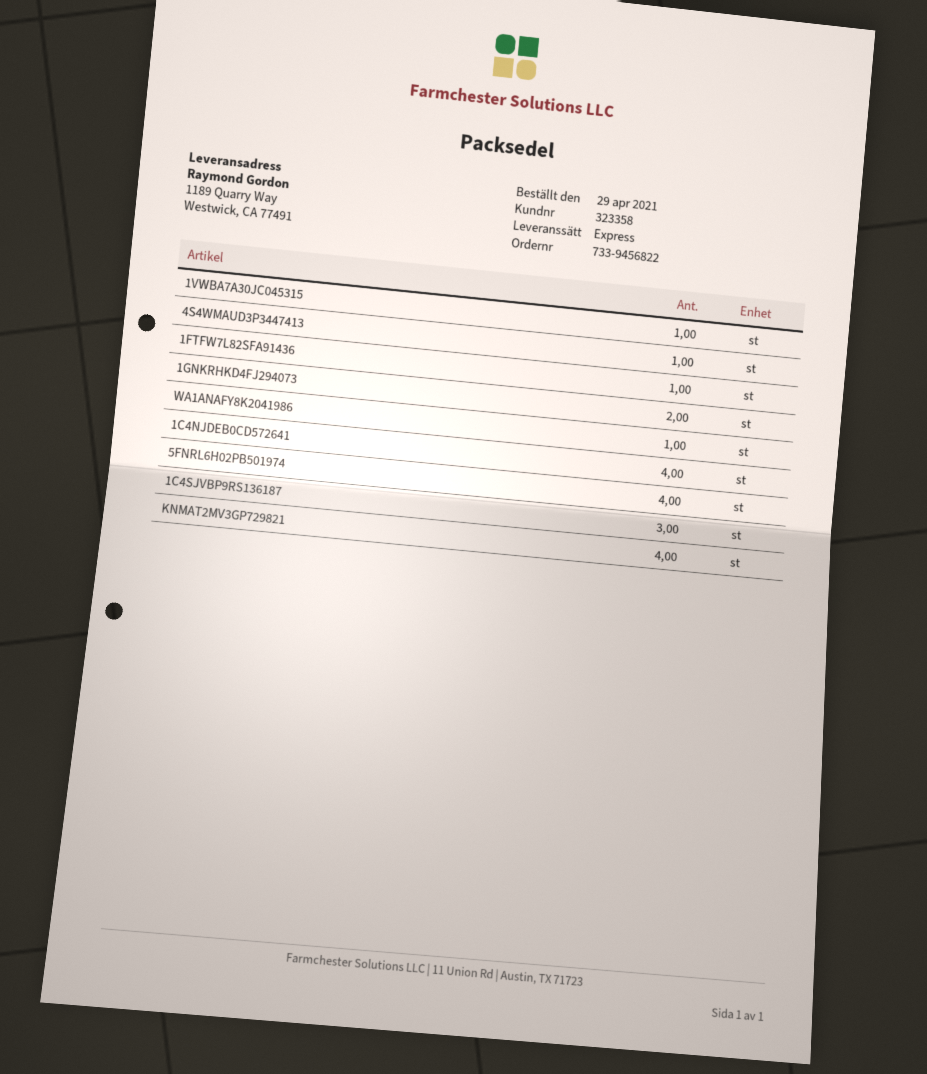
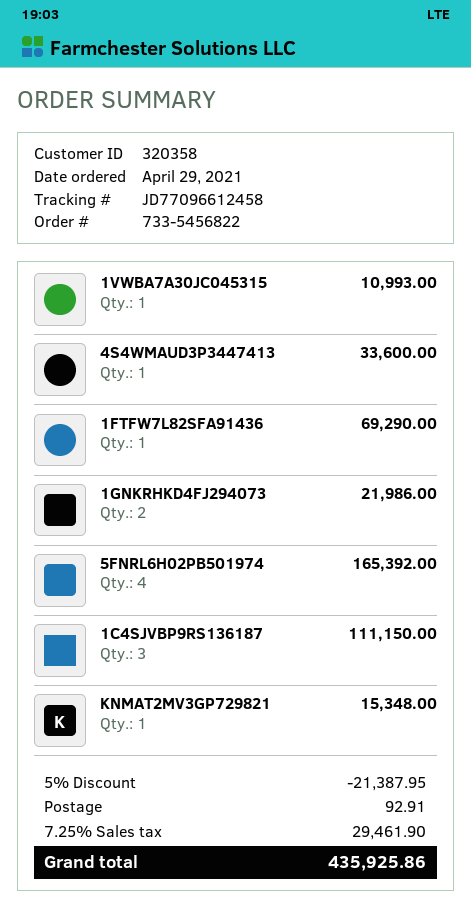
order number: 733-9456822 -> 733-5456822
customer number: 323358 -> 320358
WA1ANAFY8K2041986: 1 -> none
1C4NJDEB0CD572641: 4 -> none
KNMAT2MV3GP729821: 4 -> 1

